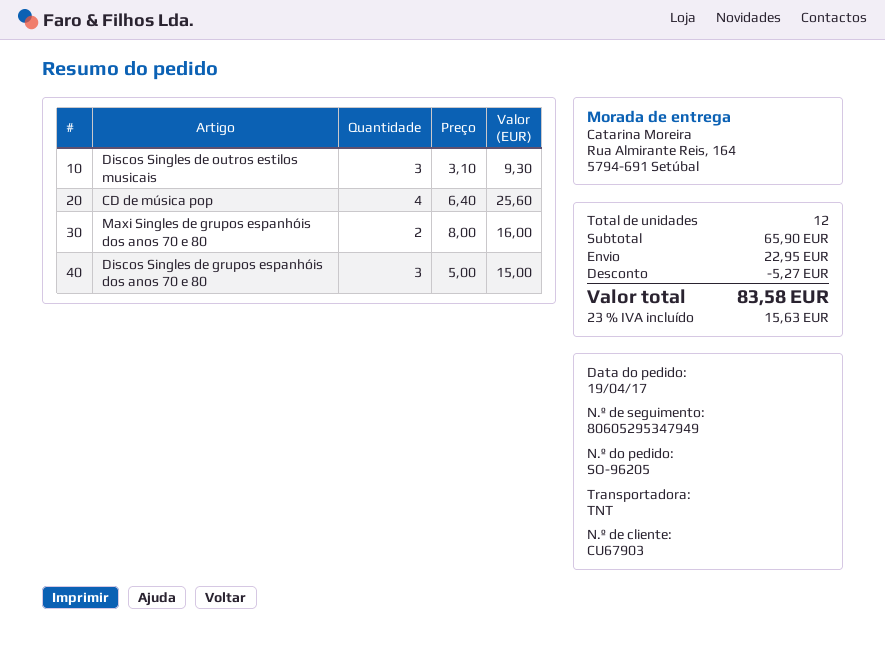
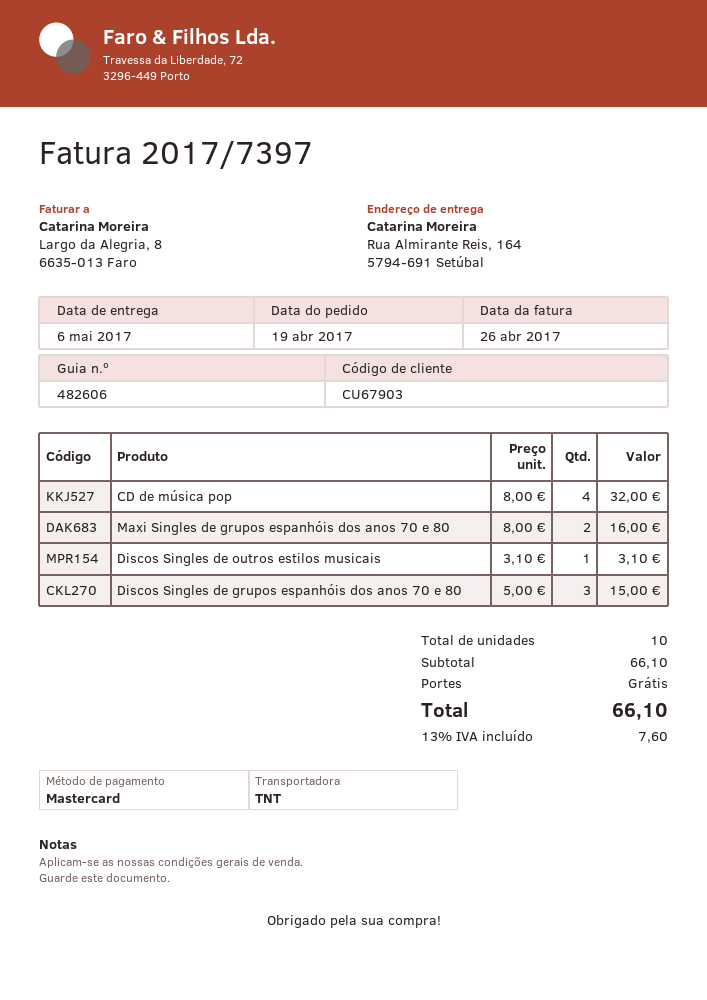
Discos Singles de outros estilos musicais: 3 x 3.10 = 9.30 -> 1 x 3.10 = 3.10
CD de música pop: 4 x 6.40 = 25.60 -> 4 x 8.00 = 32.00
total quantity: 12 -> 10
subtotal: 65.90 -> 66.10
discount: 5.27 -> none
shipping: 22.95 -> 0.00
tax: 23% = 15.63 -> 13% = 7.60
total: 83.58 -> 66.10

